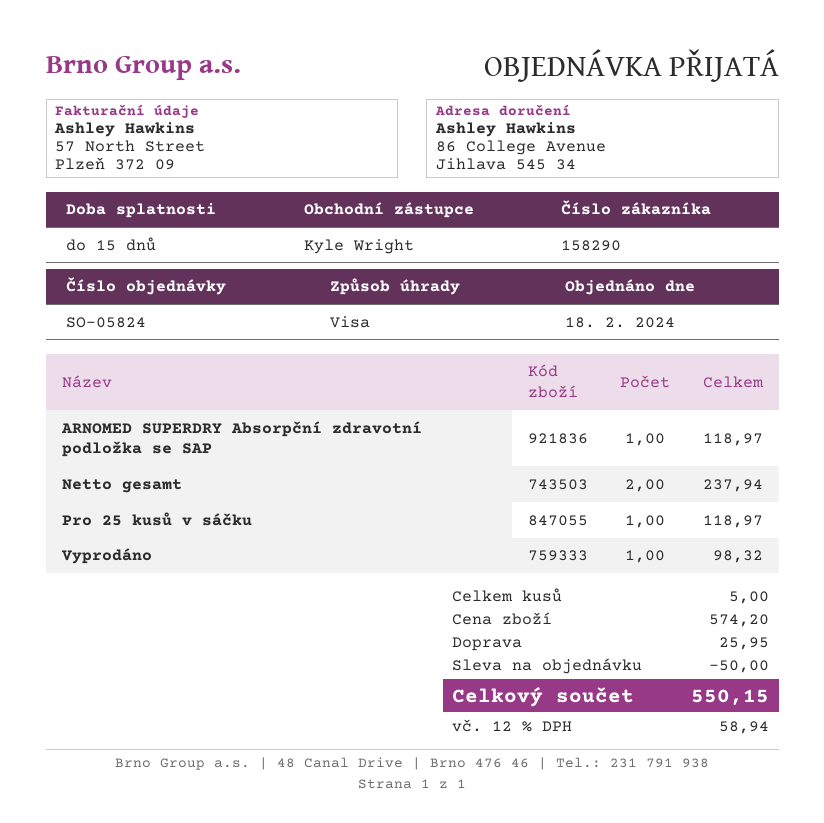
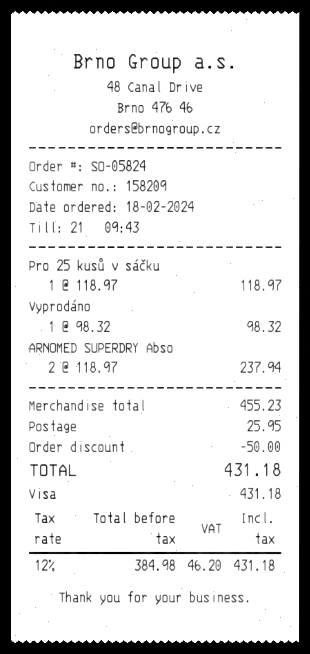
customer number: 158290 -> 158209
ARNOMED SUPERDRY Absorpční zdravotní podložka se SAP: 1 for 118.97 -> 2 for 237.94
Netto gesamt: 2 for 237.94 -> none
subtotal: 574.20 -> 455.23
tax: 12% = 58.94 -> 12% = 46.20
total: 550.15 -> 431.18

